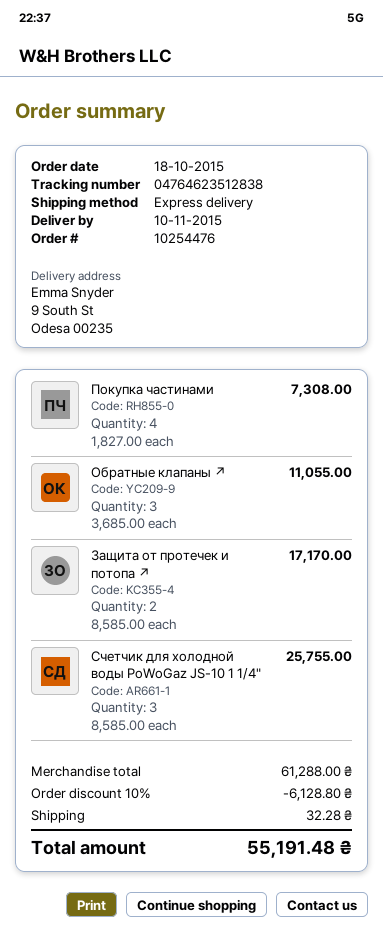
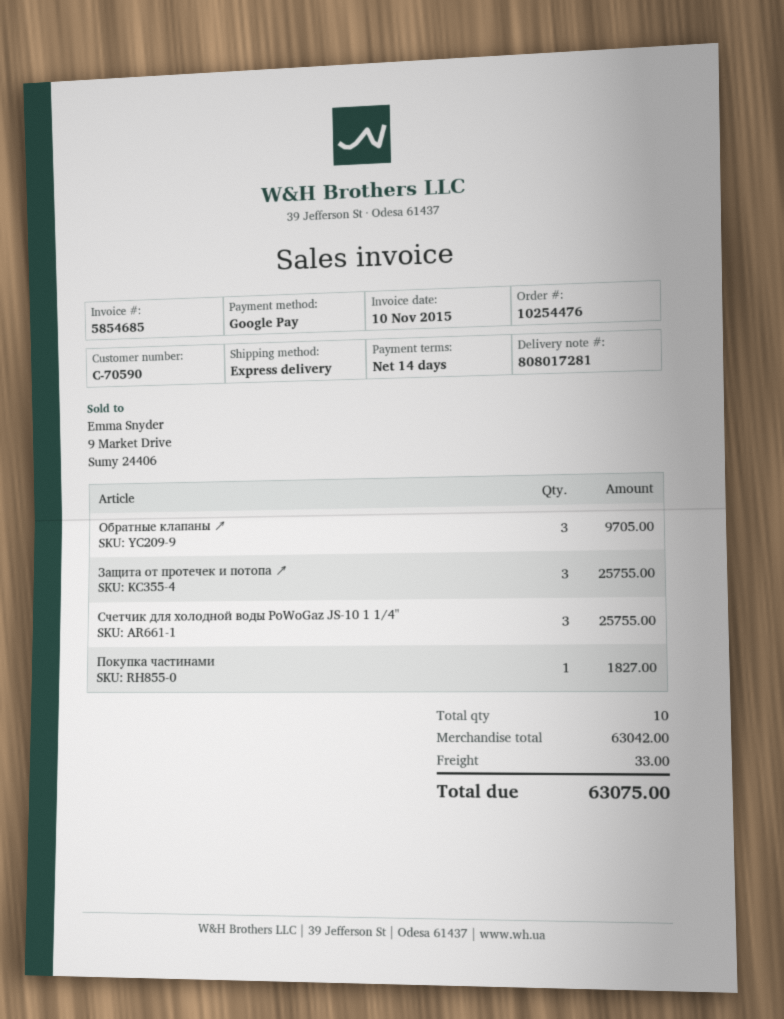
Покупка частинами: 4 for 7308.00 -> 1 for 1827.00
Обратные клапаны ↗: 3 for 11055.00 -> 3 for 9705.00
Защита от протечек и потопа ↗: 2 for 17170.00 -> 3 for 25755.00
subtotal: 61288.00 -> 63042.00
discount: 10% = 6128.80 -> none
shipping: 32.28 -> 33.00
total: 55191.48 -> 63075.00

